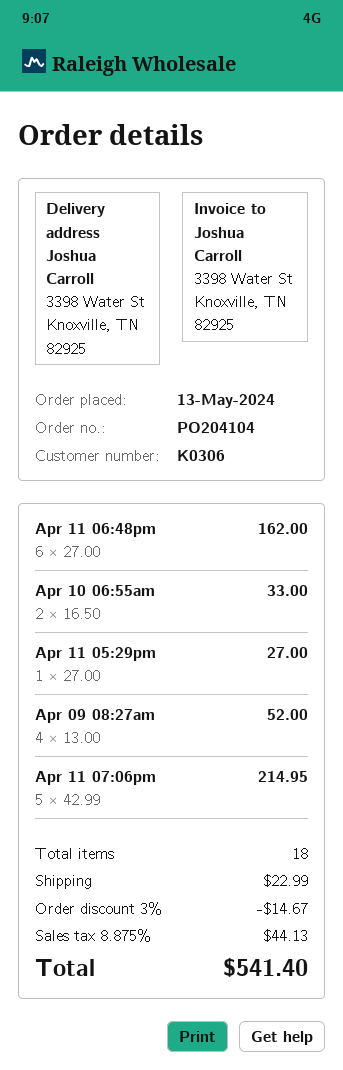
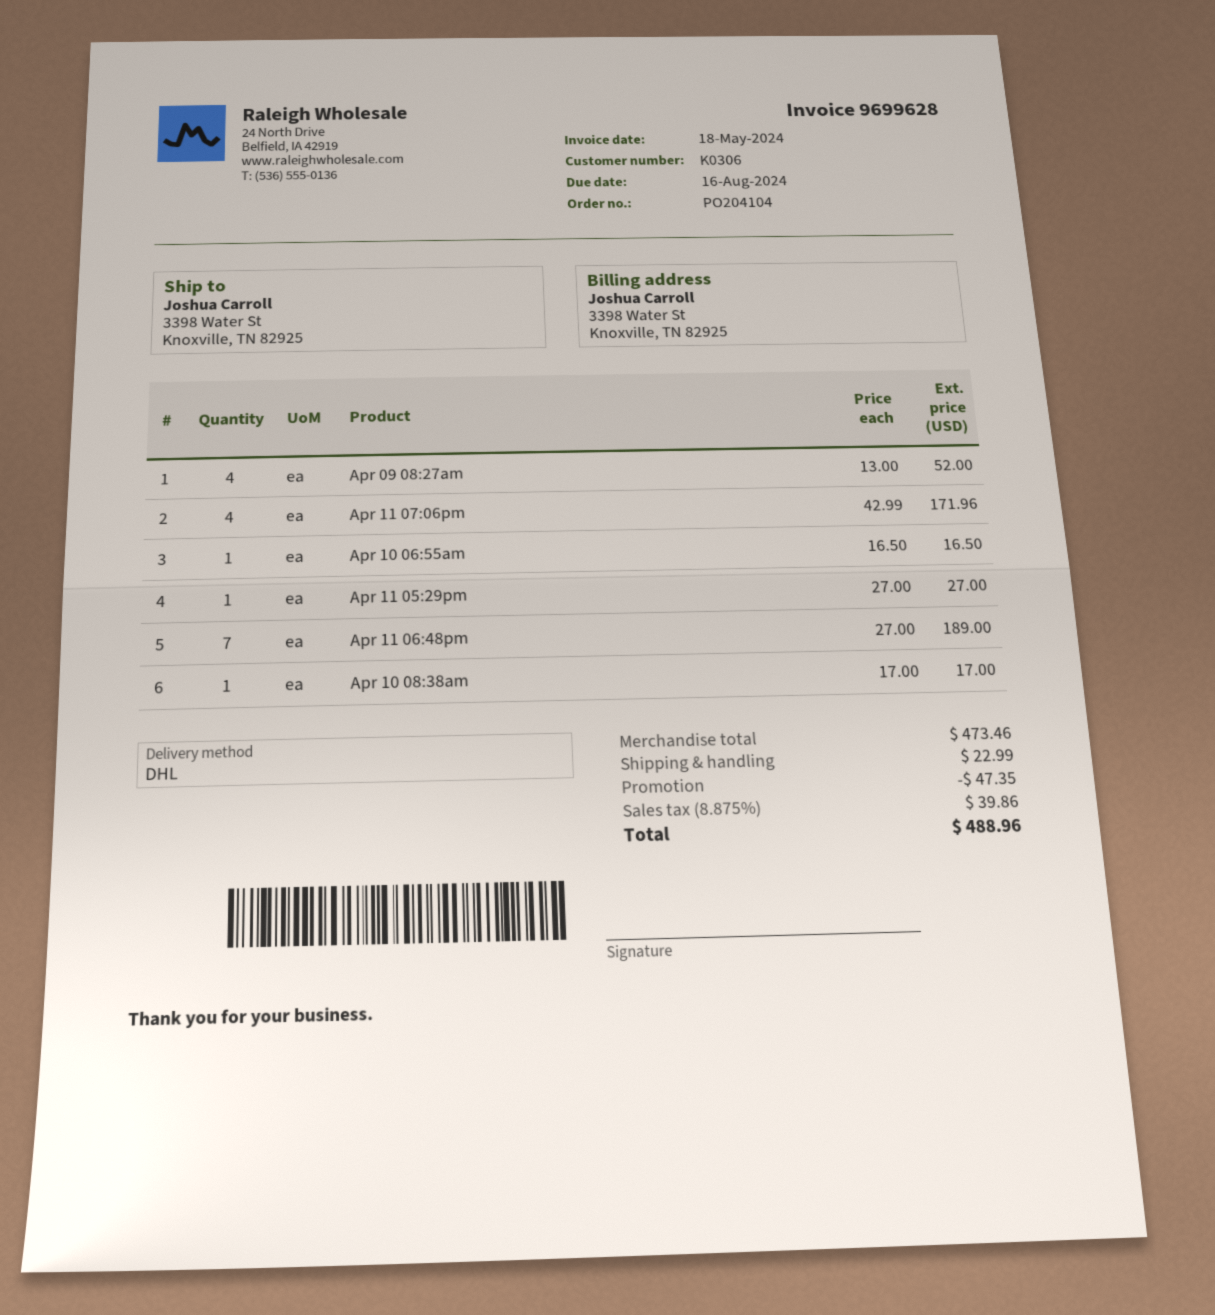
Apr 11 06:48pm: 6 x 27.00 = 162.00 -> 7 x 27.00 = 189.00
Apr 10 06:55am: 2 x 16.50 = 33.00 -> 1 x 16.50 = 16.50
Apr 11 07:06pm: 5 x 42.99 = 214.95 -> 4 x 42.99 = 171.96
Apr 10 08:38am: none -> 1 x 17.00 = 17.00
discount: 14.67 -> 47.35
tax: 8.875% = 44.13 -> 8.875% = 39.86
total: 541.40 -> 488.96

